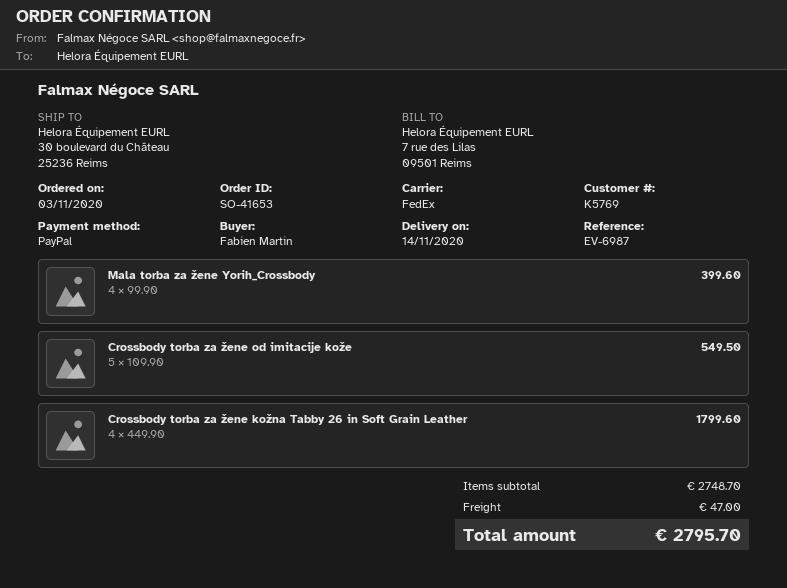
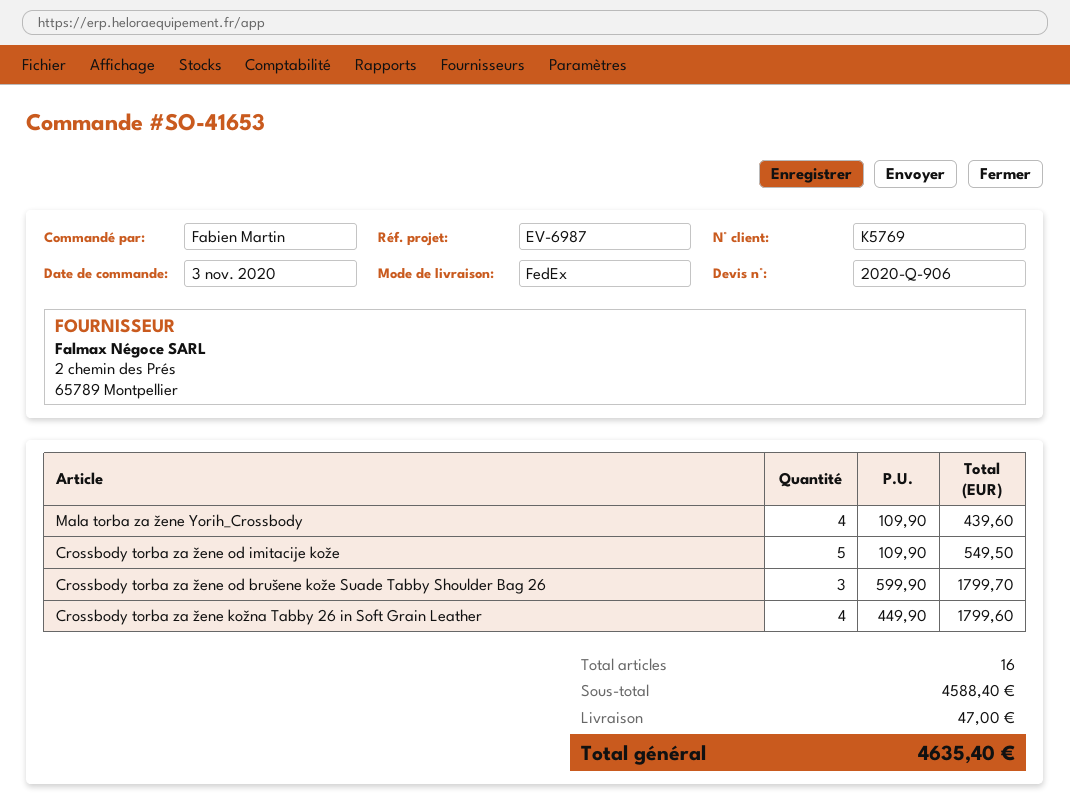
Mala torba za žene Yorih_Crossbody: 4 x 99.90 = 399.60 -> 4 x 109.90 = 439.60
Crossbody torba za žene od brušene kože Suade Tabby Shoulder Bag 26: none -> 3 x 599.90 = 1799.70
subtotal: 2748.70 -> 4588.40
total: 2795.70 -> 4635.40

